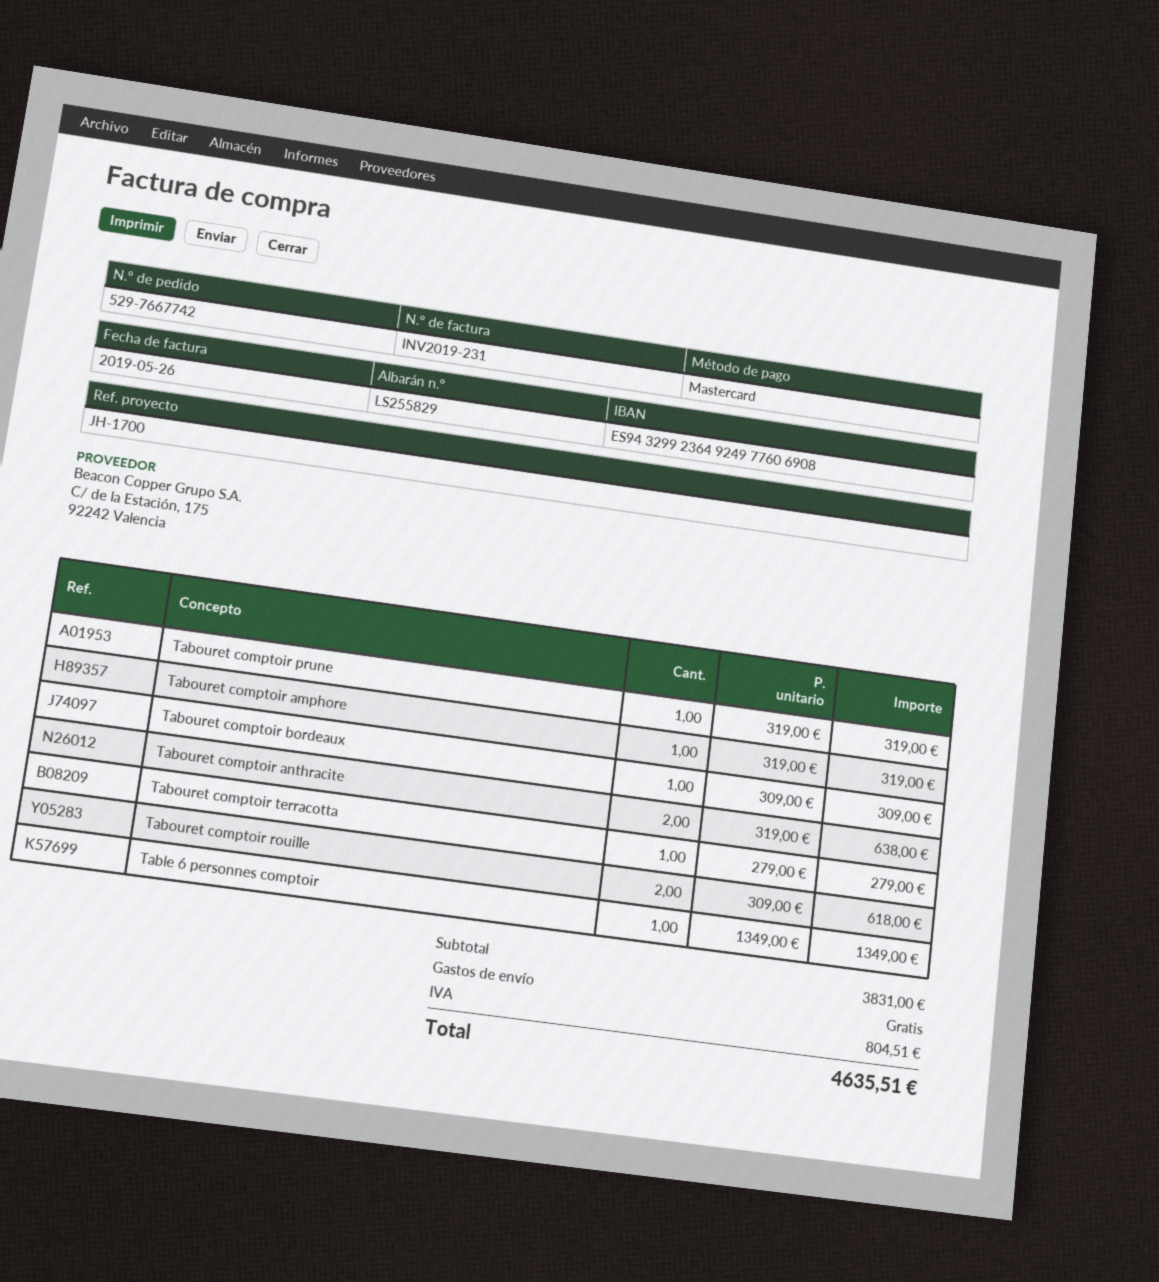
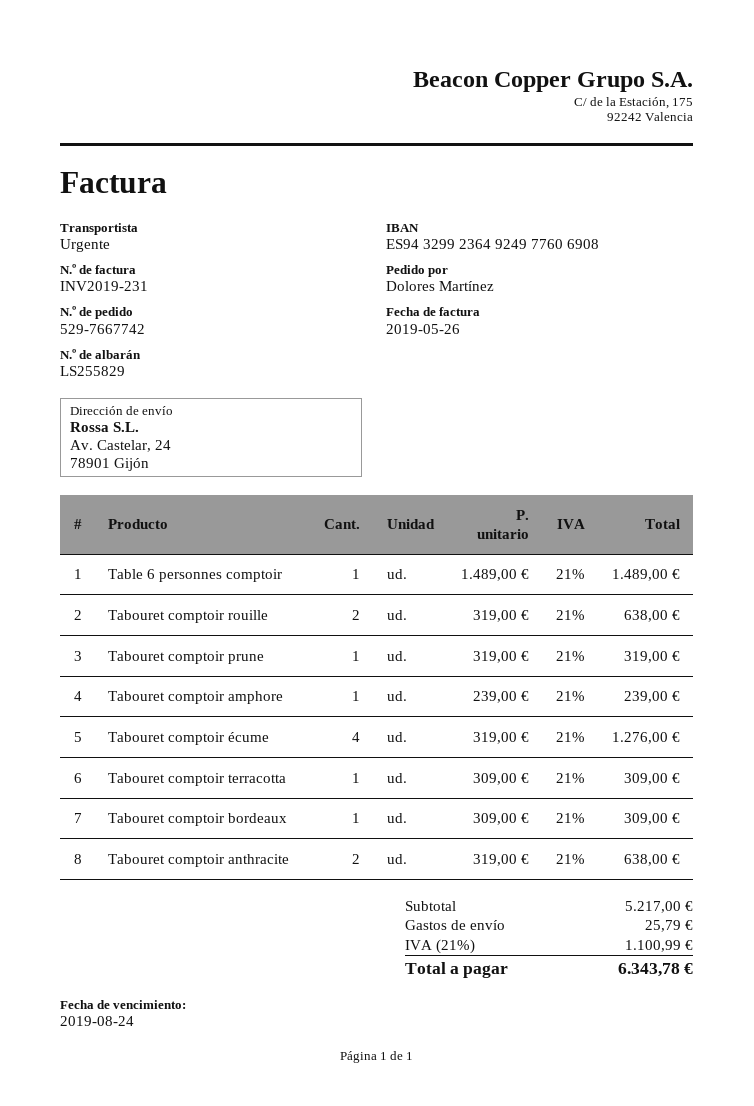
Tabouret comptoir amphore: 1 x 319.00 = 319.00 -> 1 x 239.00 = 239.00
Tabouret comptoir terracotta: 1 x 279.00 = 279.00 -> 1 x 309.00 = 309.00
Tabouret comptoir rouille: 2 x 309.00 = 618.00 -> 2 x 319.00 = 638.00
Table 6 personnes comptoir: 1 x 1349.00 = 1349.00 -> 1 x 1489.00 = 1489.00
Tabouret comptoir écume: none -> 4 x 319.00 = 1276.00
subtotal: 3831.00 -> 5217.00
shipping: 0.00 -> 25.79
tax: 804.51 -> 1100.99
total: 4635.51 -> 6343.78

